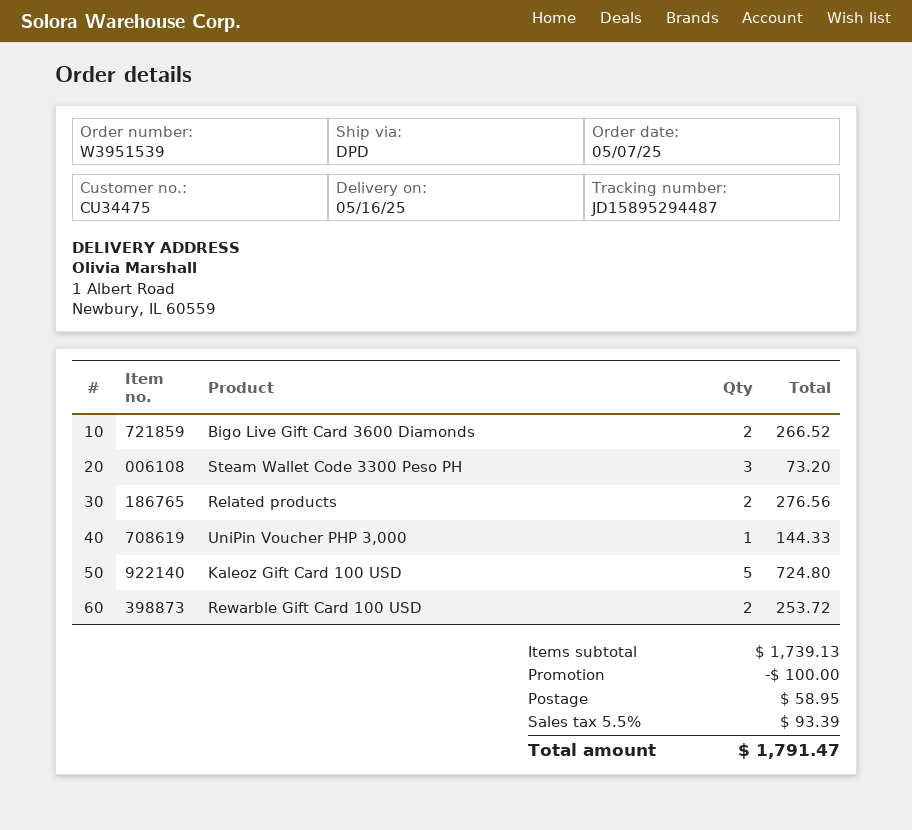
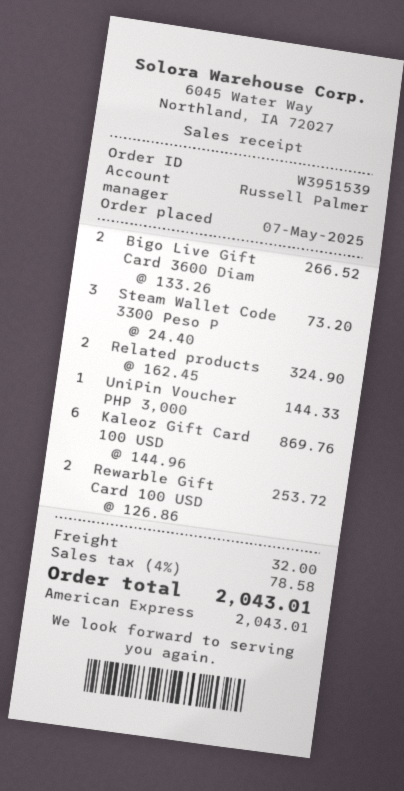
Related products: 2 for 276.56 -> 2 for 324.90
Kaleoz Gift Card 100 USD: 5 for 724.80 -> 6 for 869.76
discount: 100.00 -> none
shipping: 58.95 -> 32.00
tax: 5.5% = 93.39 -> 4% = 78.58
total: 1791.47 -> 2043.01

